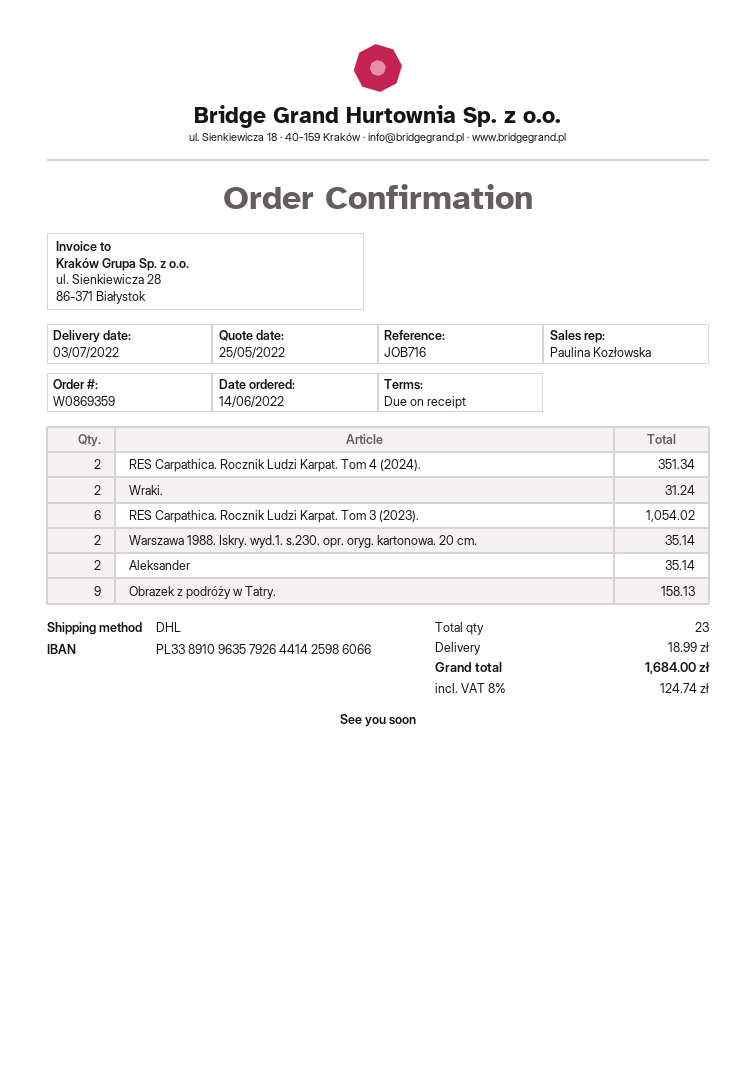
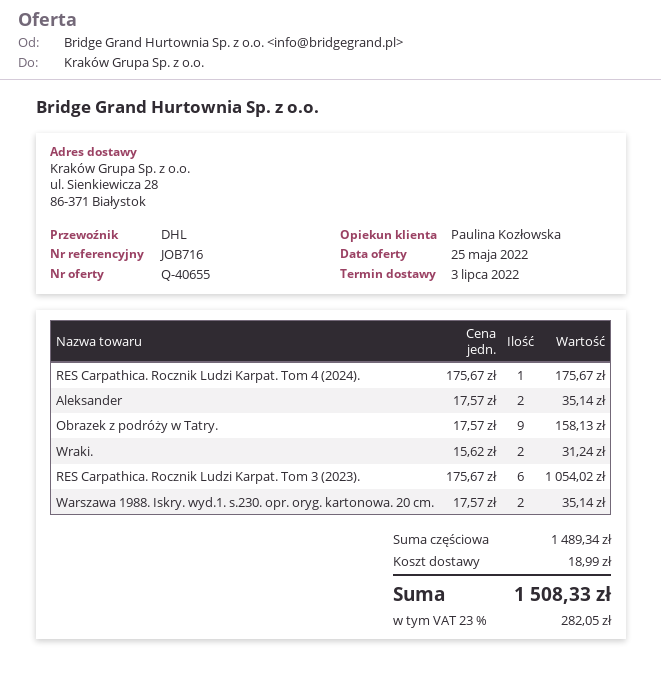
RES Carpathica. Rocznik Ludzi Karpat. Tom 4 (2024).: 2 for 351.34 -> 1 for 175.67
tax: 8% = 124.74 -> 23% = 282.05
total: 1684.00 -> 1508.33

